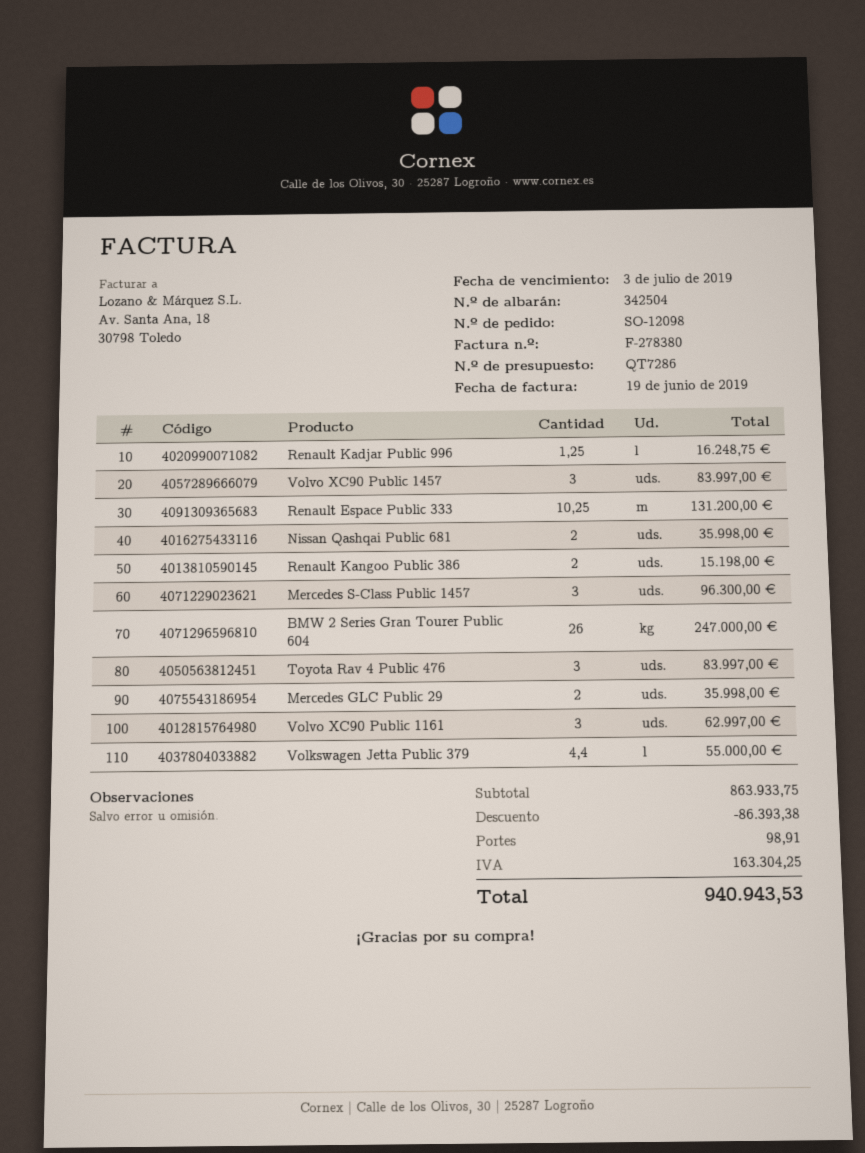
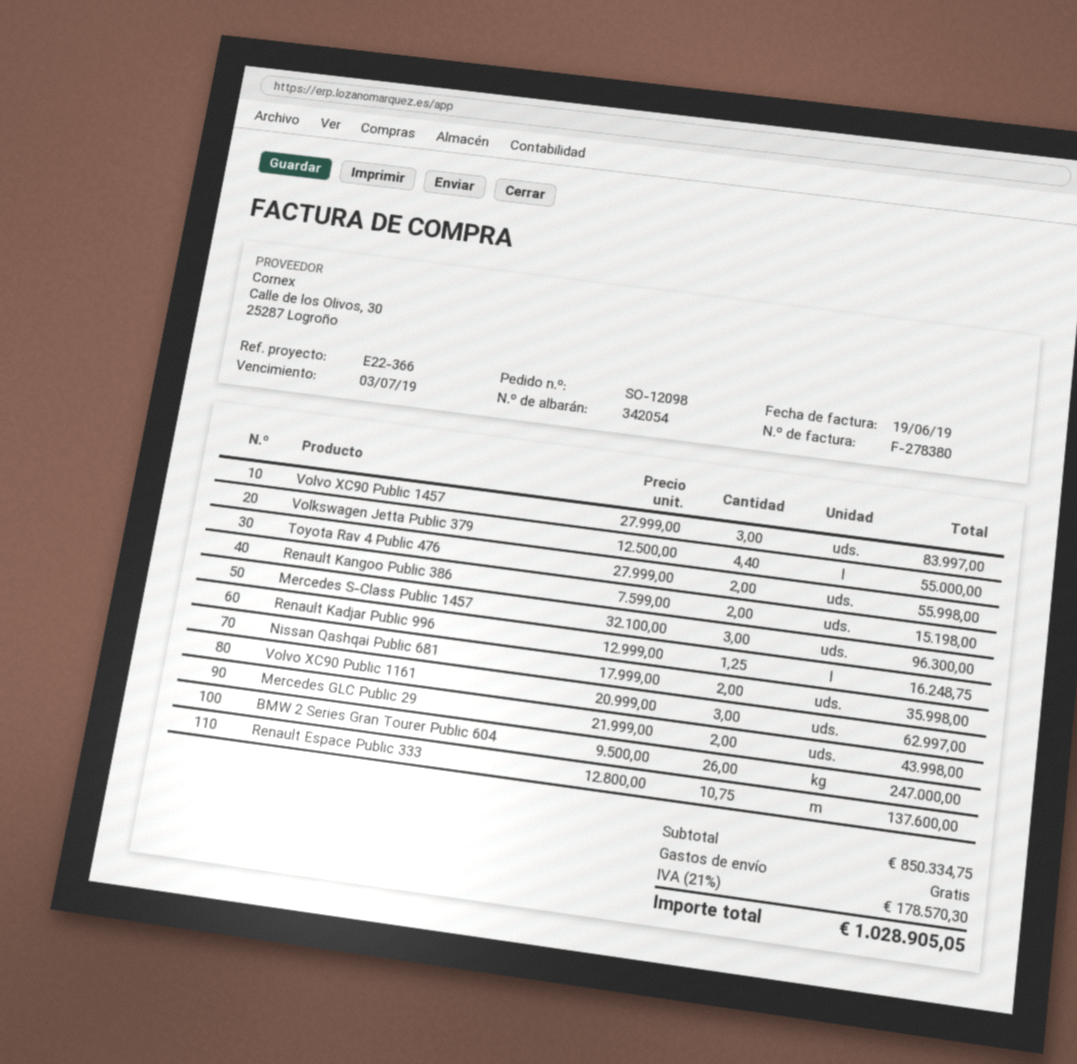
delivery note number: 342504 -> 342054
Renault Espace Public 333: 10.25 for 131200.00 -> 10.75 for 137600.00
Toyota Rav 4 Public 476: 3 for 83997.00 -> 2 for 55998.00
Mercedes GLC Public 29: 2 for 35998.00 -> 2 for 43998.00
subtotal: 863933.75 -> 850334.75
discount: 86393.38 -> none
shipping: 98.91 -> 0.00
tax: 163304.25 -> 178570.30
total: 940943.53 -> 1028905.05

